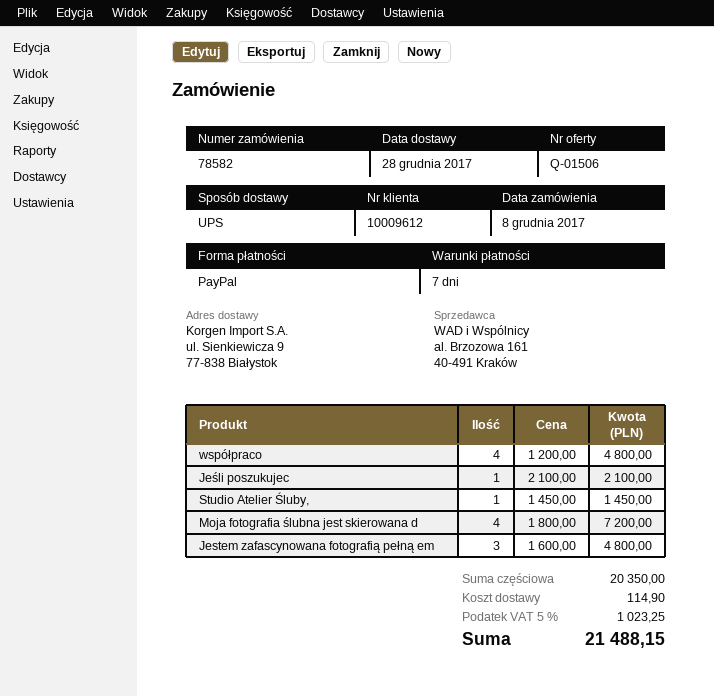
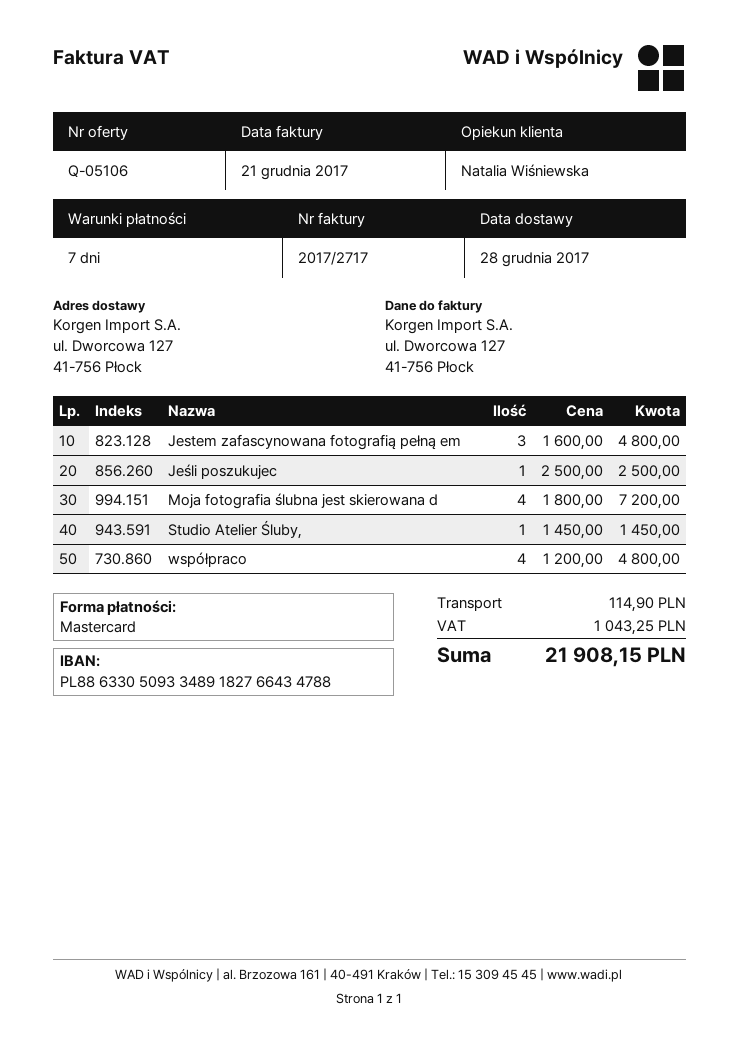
quote number: Q-01506 -> Q-05106
payment method: PayPal -> Mastercard
ship to: ul. Sienkiewicza 9, 77-838 Białystok -> ul. Dworcowa 127, 41-756 Płock
Jeśli poszukujec: 1 x 2100.00 = 2100.00 -> 1 x 2500.00 = 2500.00
tax: 1023.25 -> 1043.25
total: 21488.15 -> 21908.15

